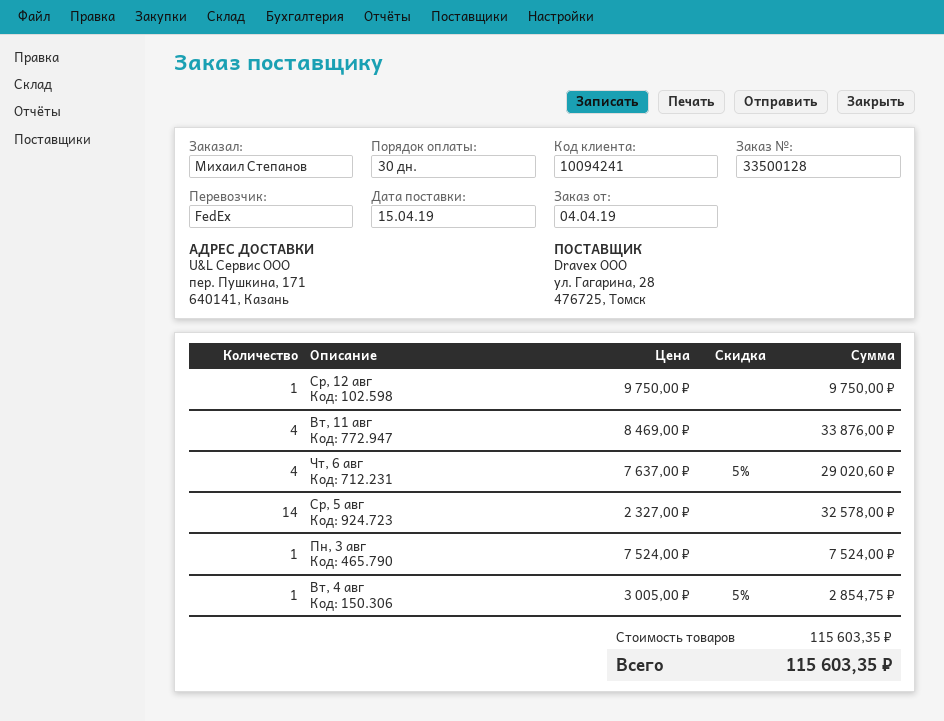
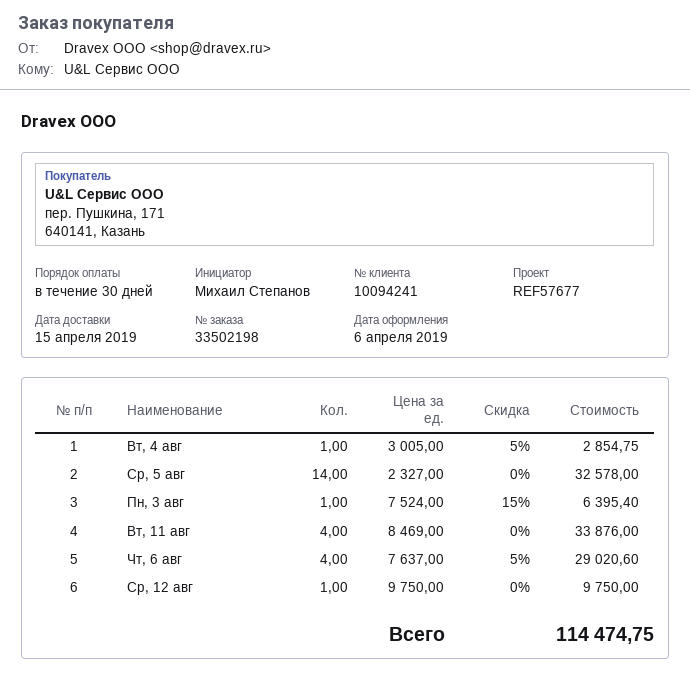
order number: 33500128 -> 33502198
order date: 2019-04-04 -> 2019-04-06
Пн, 3 авг: 1 x 7524.00 = 7524.00 -> 1 x 7524.00 - 15% = 6395.40
total: 115603.35 -> 114474.75

